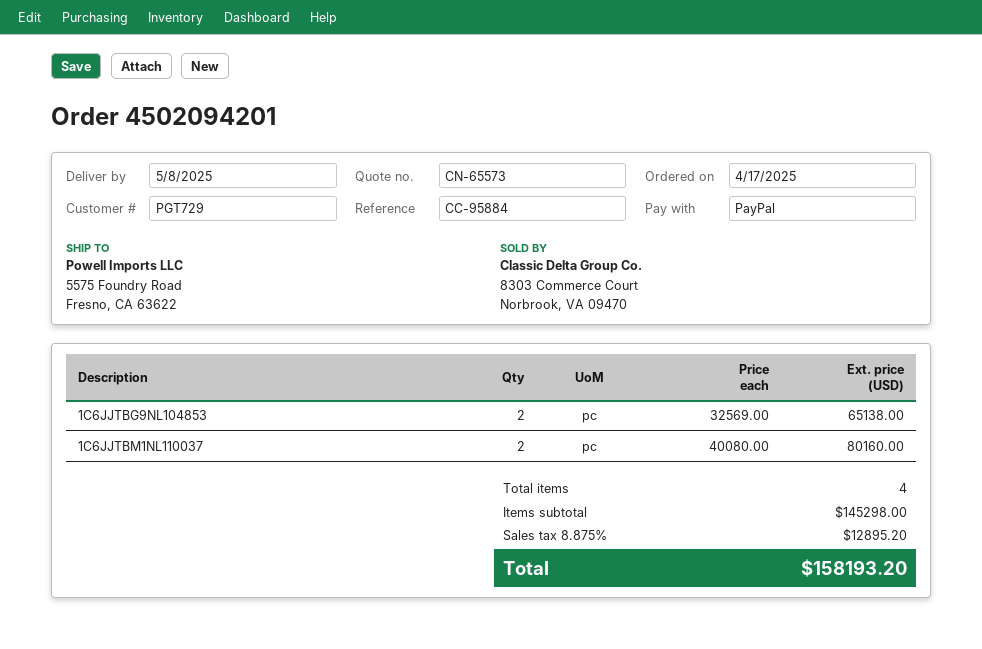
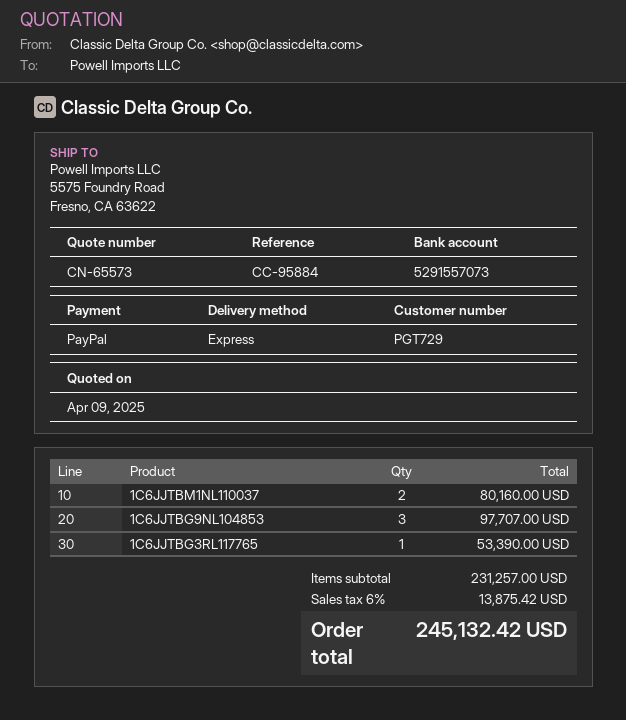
1C6JJTBG9NL104853: 2 for 65138.00 -> 3 for 97707.00
1C6JJTBG3RL117765: none -> 1 for 53390.00
subtotal: 145298.00 -> 231257.00
tax: 8.875% = 12895.20 -> 6% = 13875.42
total: 158193.20 -> 245132.42

